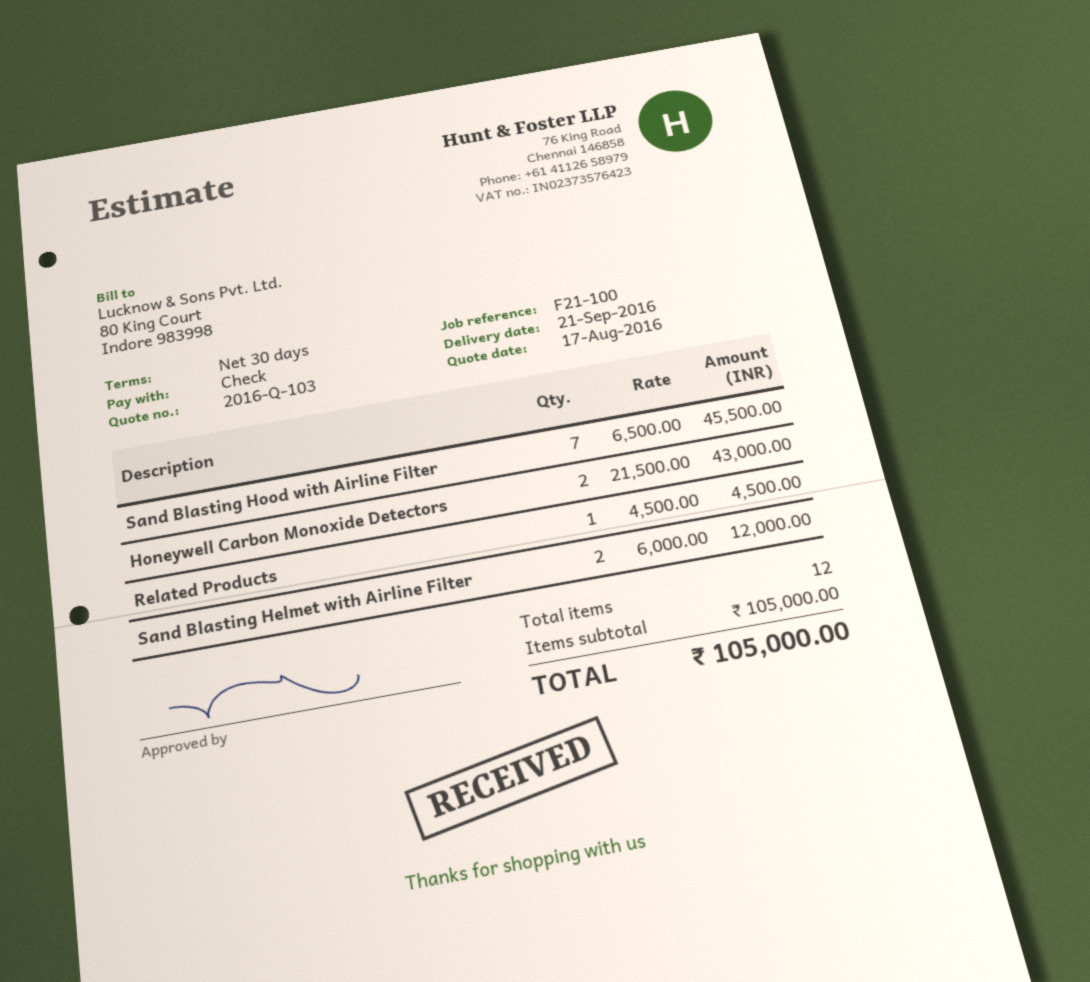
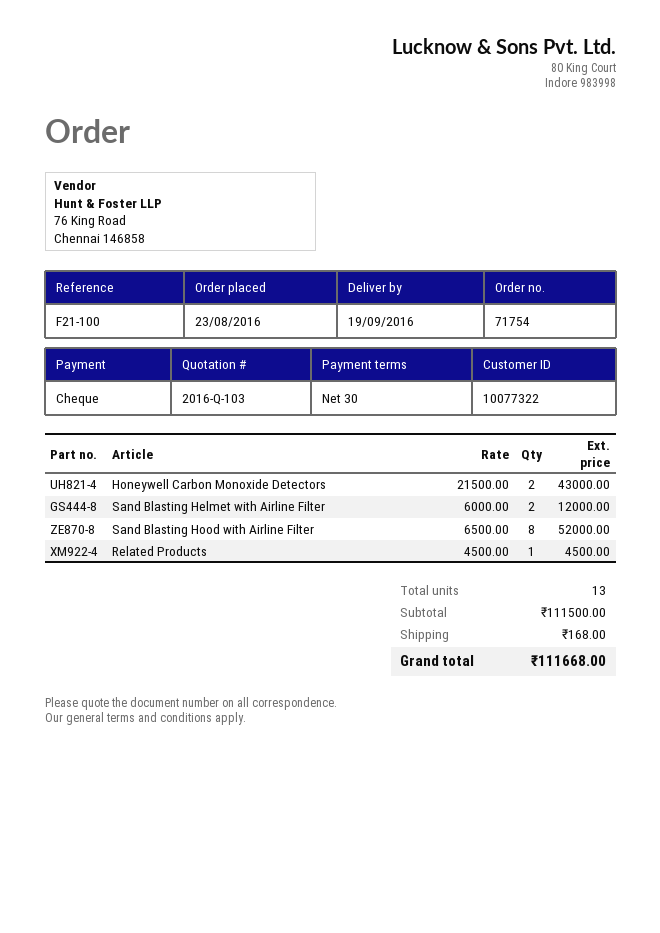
delivery date: 2016-09-21 -> 2016-09-19
Sand Blasting Hood with Airline Filter: 7 x 6500.00 = 45500.00 -> 8 x 6500.00 = 52000.00
total quantity: 12 -> 13
subtotal: 105000.00 -> 111500.00
shipping: none -> 168.00
total: 105000.00 -> 111668.00

